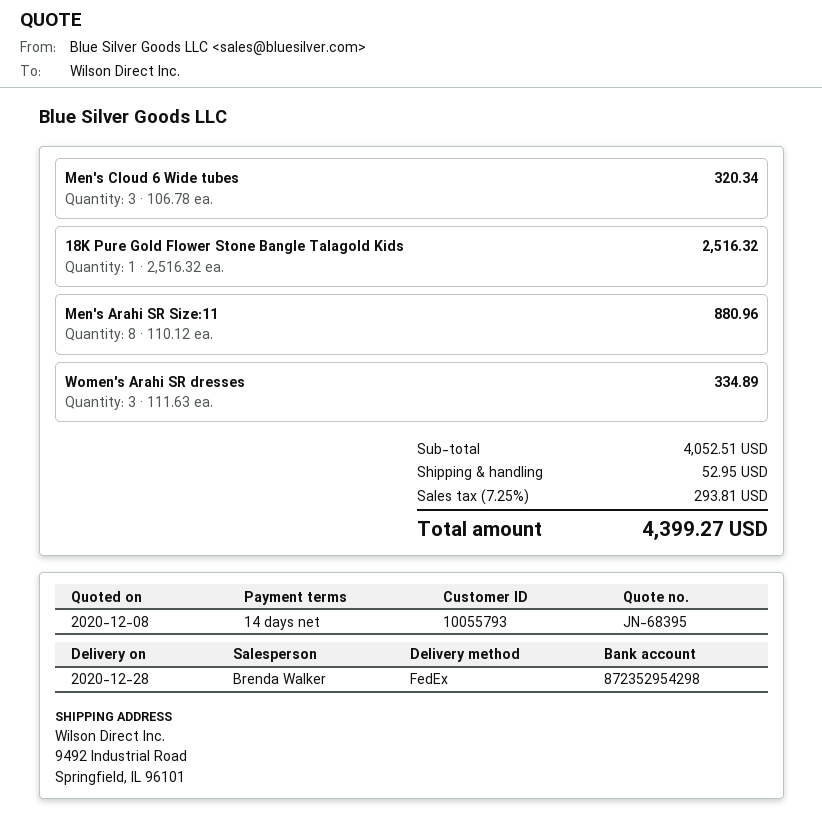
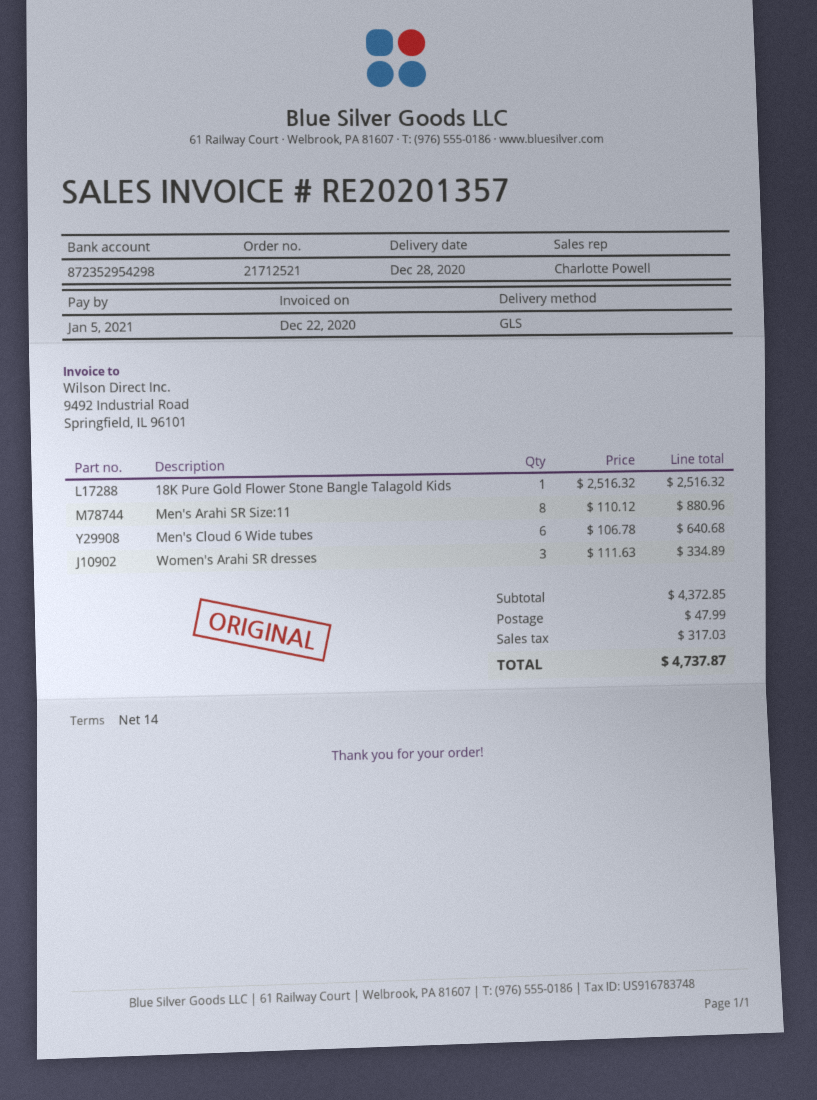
sales rep: Brenda Walker -> Charlotte Powell
shipping method: FedEx -> GLS
Men's Cloud 6 Wide tubes: 3 x 106.78 = 320.34 -> 6 x 106.78 = 640.68
subtotal: 4052.51 -> 4372.85
shipping: 52.95 -> 47.99
tax: 293.81 -> 317.03
total: 4399.27 -> 4737.87

